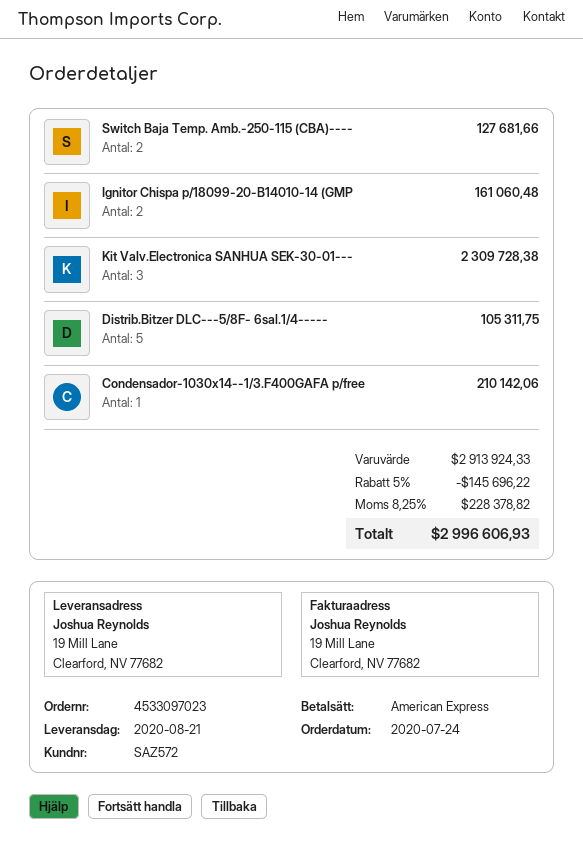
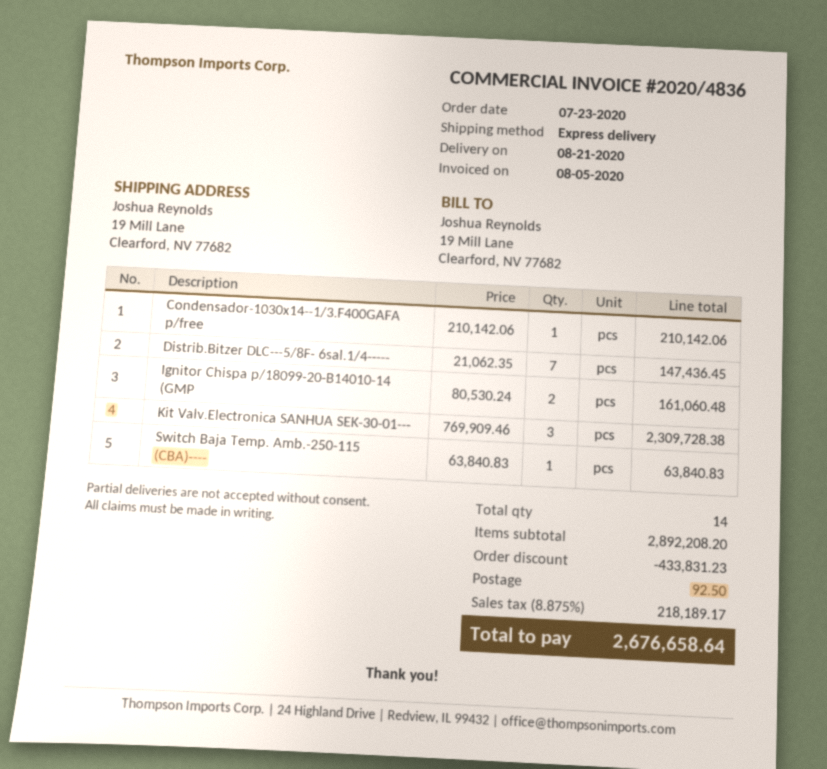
order date: 2020-07-24 -> 2020-07-23
Switch Baja Temp. Amb.-250-115 (CBA)----: 2 for 127681.66 -> 1 for 63840.83
Distrib.Bitzer DLC---5/8F- 6sal.1/4-----: 5 for 105311.75 -> 7 for 147436.45
subtotal: 2913924.33 -> 2892208.20
discount: 145696.22 -> 433831.23
shipping: none -> 92.50
tax: 8.25% = 228378.82 -> 8.875% = 218189.17
total: 2996606.93 -> 2676658.64

